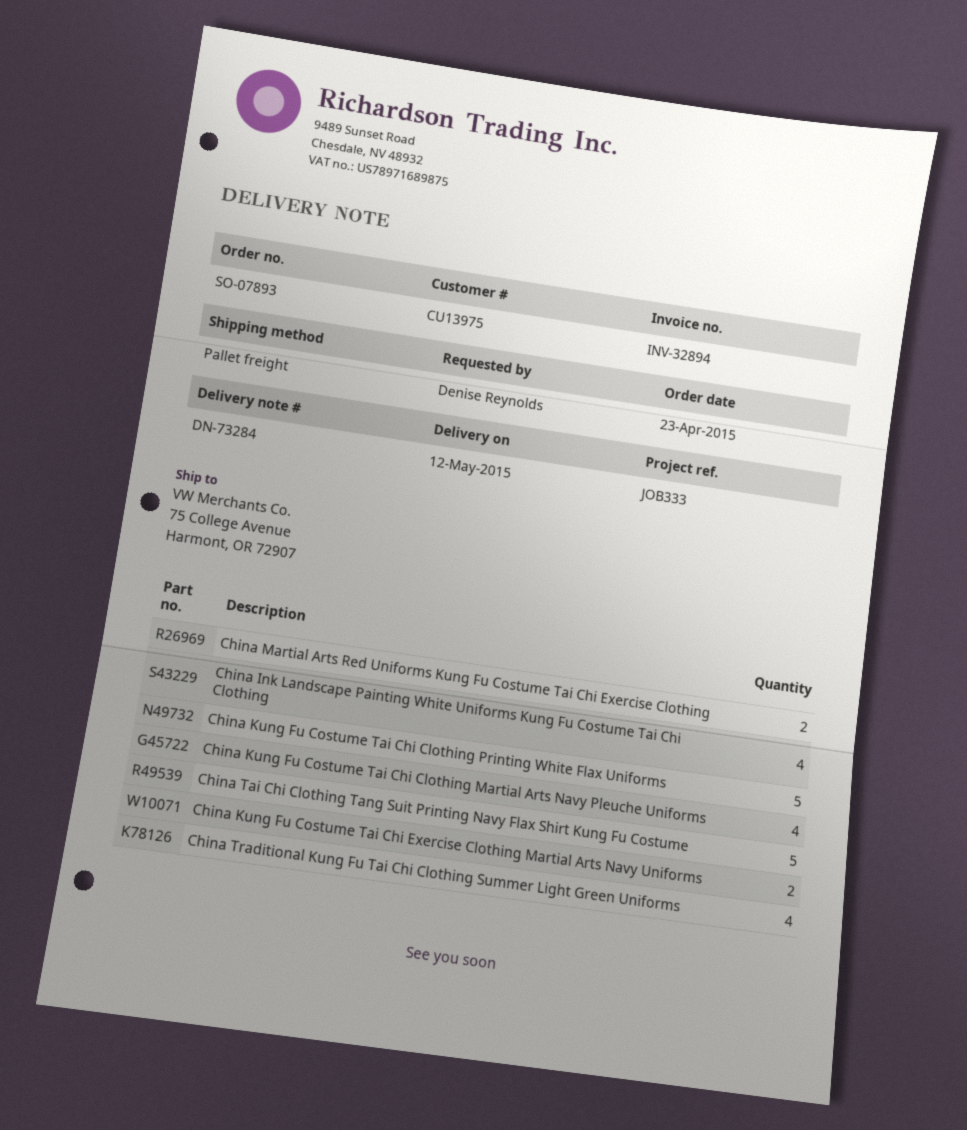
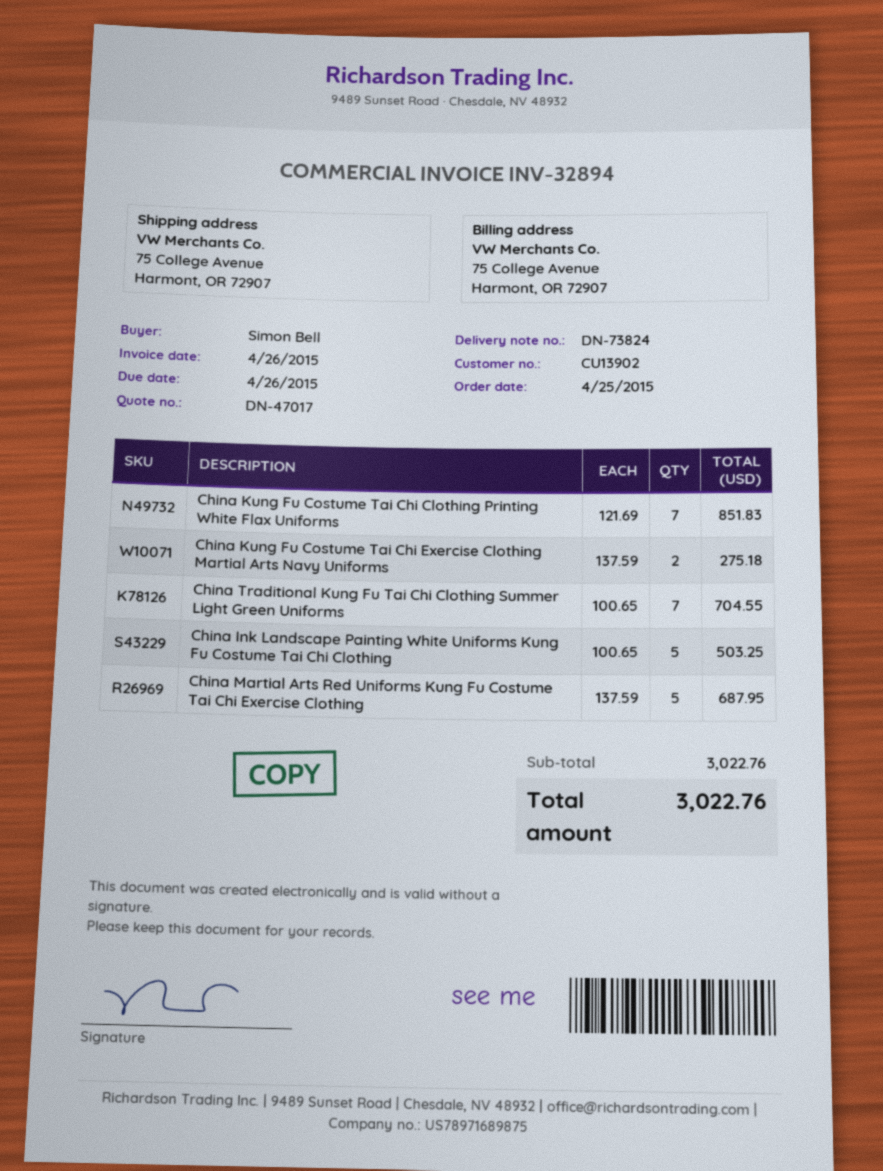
order date: 2015-04-23 -> 2015-04-25
delivery note number: DN-73284 -> DN-73824
customer number: CU13975 -> CU13902
ordered by: Denise Reynolds -> Simon Bell
China Martial Arts Red Uniforms Kung Fu Costume Tai Chi Exercise Clothing: 2 -> 5
China Ink Landscape Painting White Uniforms Kung Fu Costume Tai Chi Clothing: 4 -> 5
China Kung Fu Costume Tai Chi Clothing Printing White Flax Uniforms: 5 -> 7
China Kung Fu Costume Tai Chi Clothing Martial Arts Navy Pleuche Uniforms: 4 -> none
China Tai Chi Clothing Tang Suit Printing Navy Flax Shirt Kung Fu Costume: 5 -> none
China Traditional Kung Fu Tai Chi Clothing Summer Light Green Uniforms: 4 -> 7

